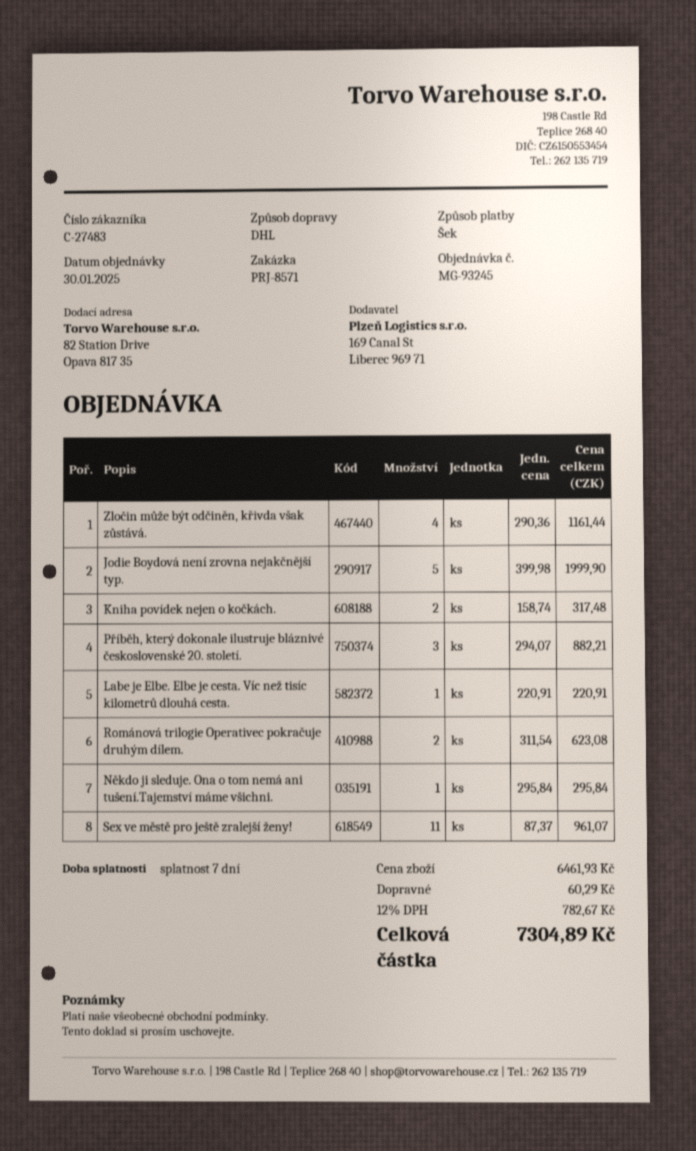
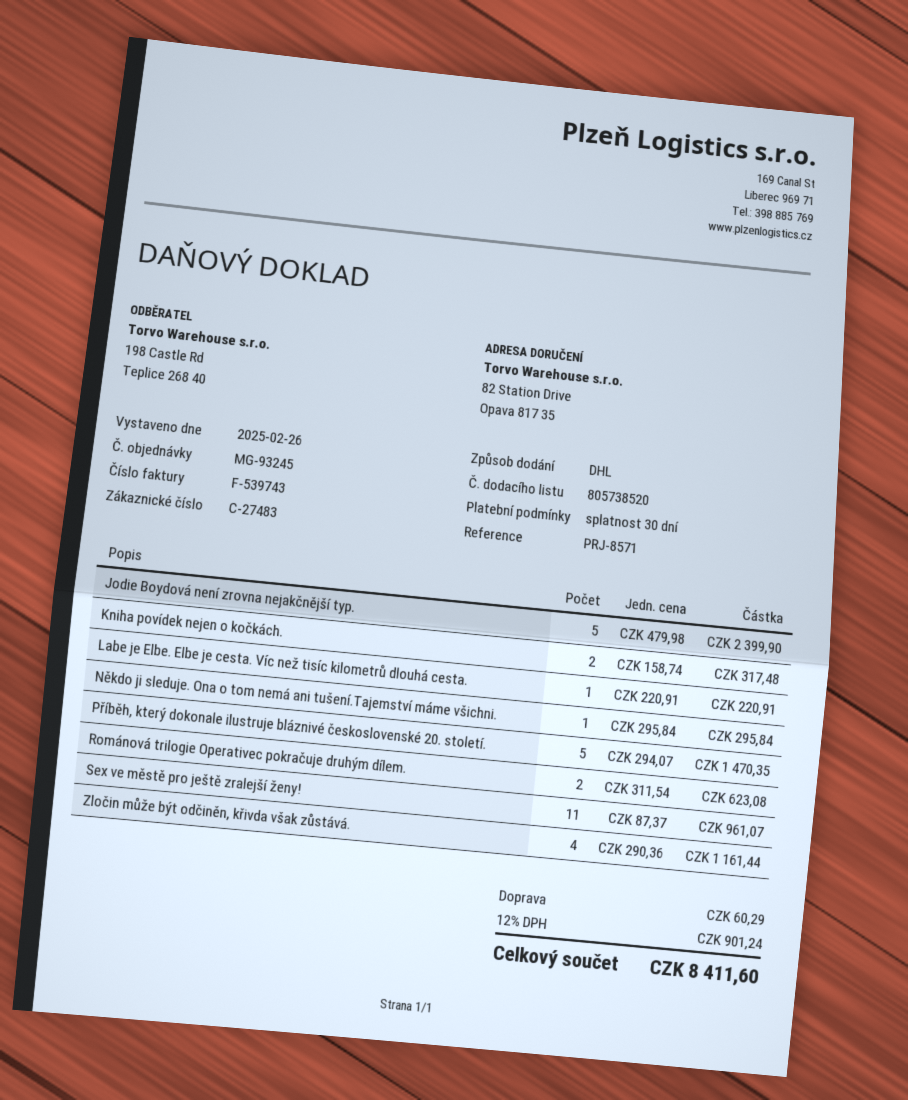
payment terms: 7 days -> 30 days
Jodie Boydová není zrovna nejakčnější typ.: 5 x 399.98 = 1999.90 -> 5 x 479.98 = 2399.90
Příběh, který dokonale ilustruje bláznivé československé 20. století.: 3 x 294.07 = 882.21 -> 5 x 294.07 = 1470.35
tax: 12% = 782.67 -> 12% = 901.24
total: 7304.89 -> 8411.60

